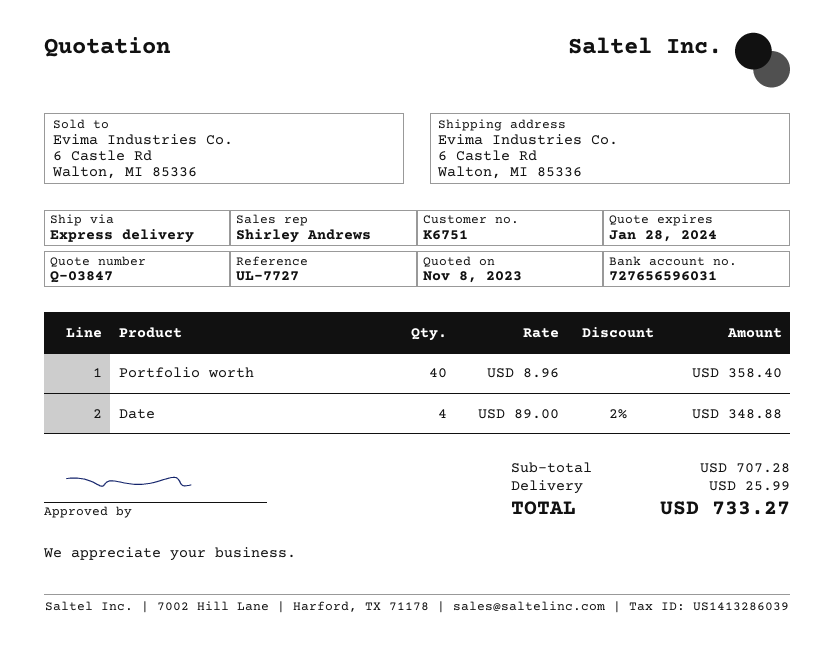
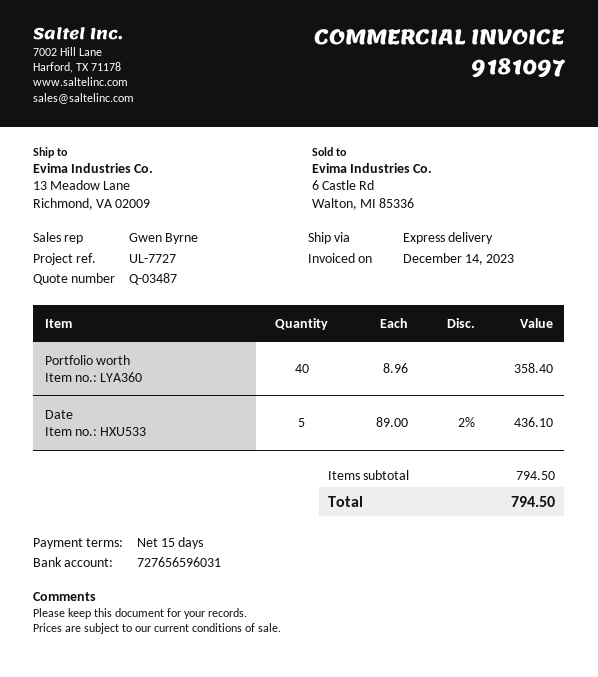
quote number: Q-03847 -> Q-03487
sales rep: Shirley Andrews -> Gwen Byrne
ship to: 6 Castle Rd, Walton, MI 85336 -> 13 Meadow Lane, Richmond, VA 02009
Date: 4 x 89.00 - 2% = 348.88 -> 5 x 89.00 - 2% = 436.10
subtotal: 707.28 -> 794.50
shipping: 25.99 -> none
total: 733.27 -> 794.50

